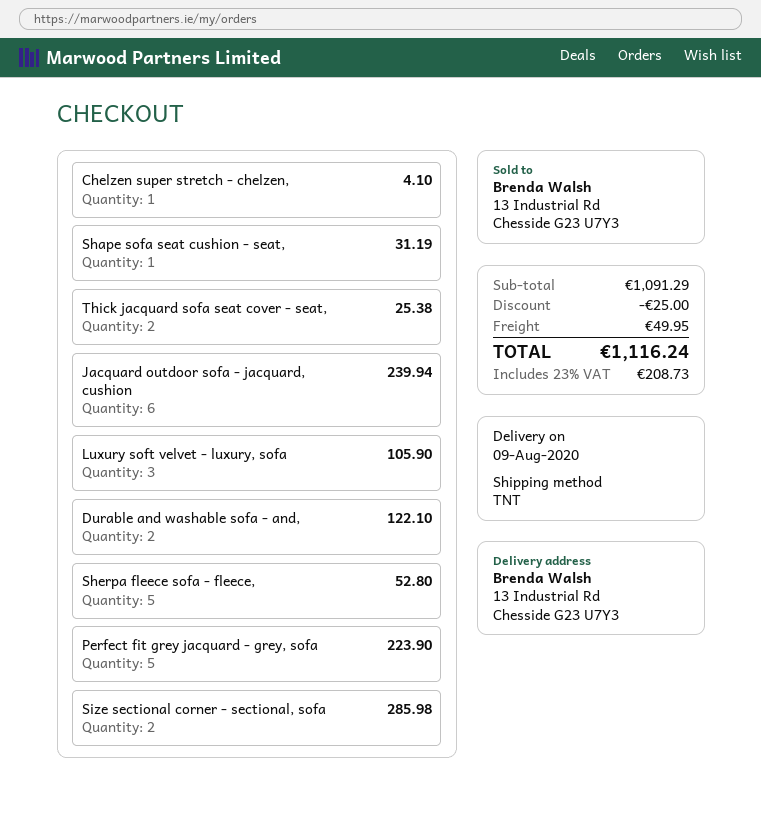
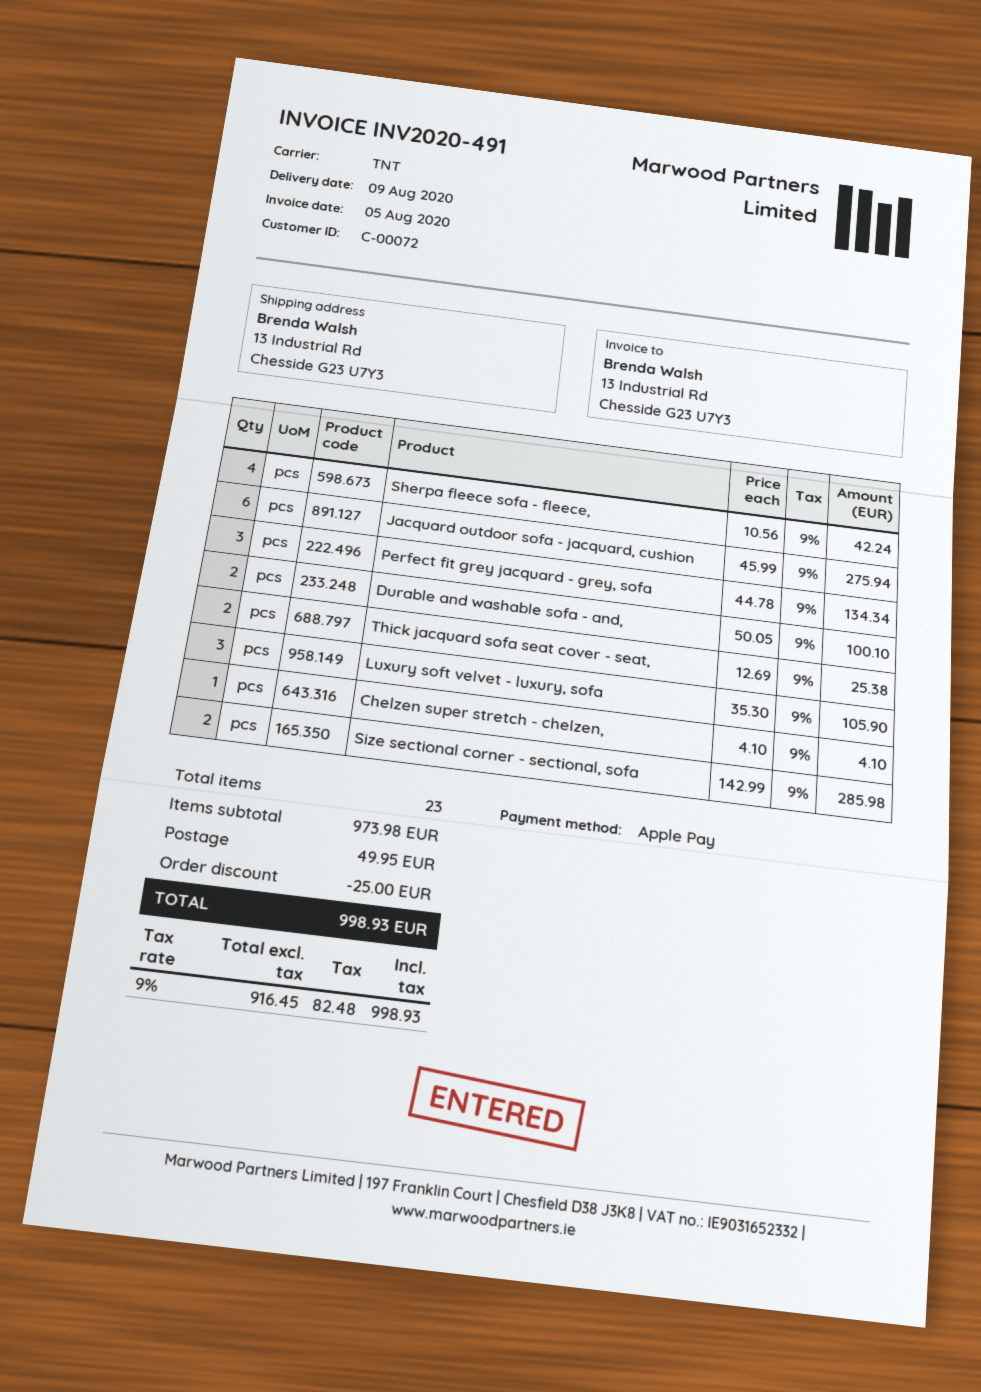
Shape sofa seat cushion - seat,: 1 for 31.19 -> none
Jacquard outdoor sofa - jacquard, cushion: 6 for 239.94 -> 6 for 275.94
Durable and washable sofa - and,: 2 for 122.10 -> 2 for 100.10
Sherpa fleece sofa - fleece,: 5 for 52.80 -> 4 for 42.24
Perfect fit grey jacquard - grey, sofa: 5 for 223.90 -> 3 for 134.34
subtotal: 1091.29 -> 973.98
tax: 23% = 208.73 -> 9% = 82.48
total: 1116.24 -> 998.93

